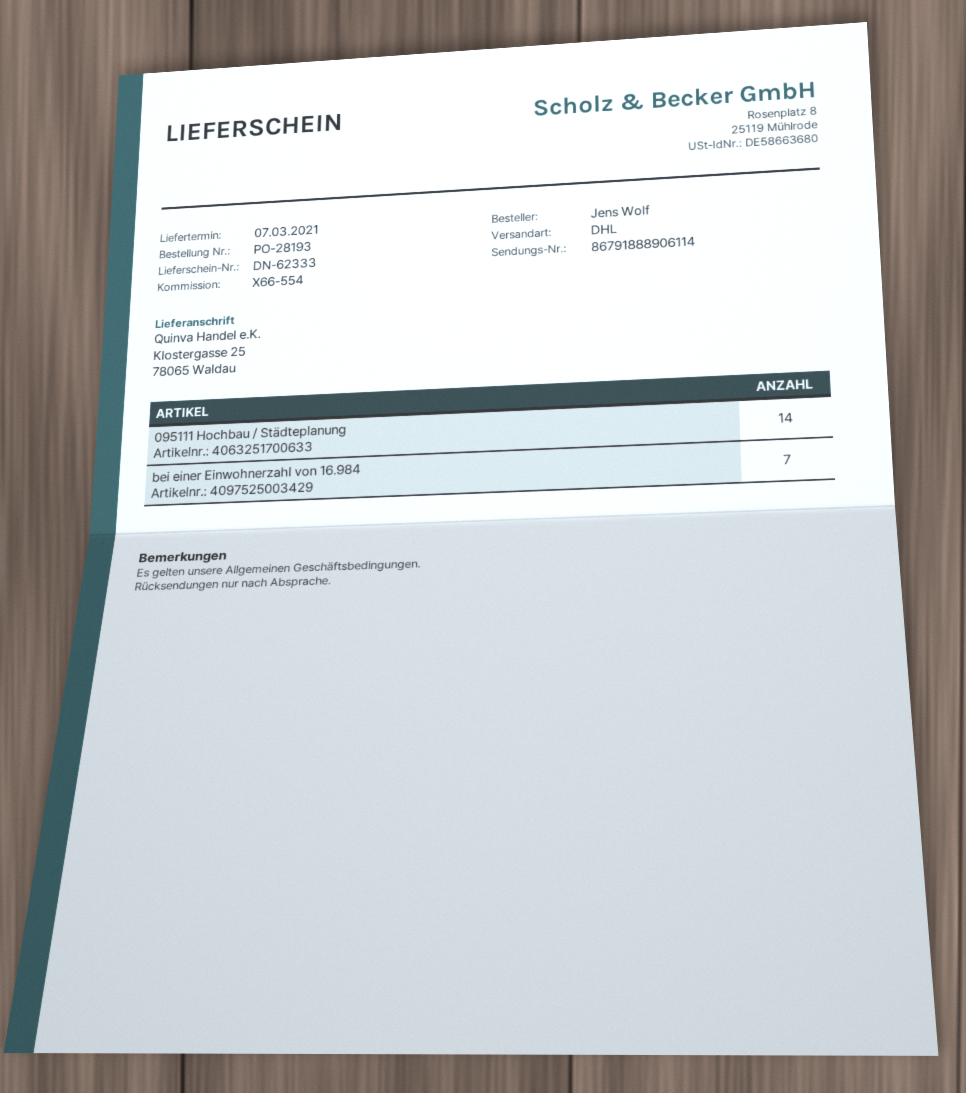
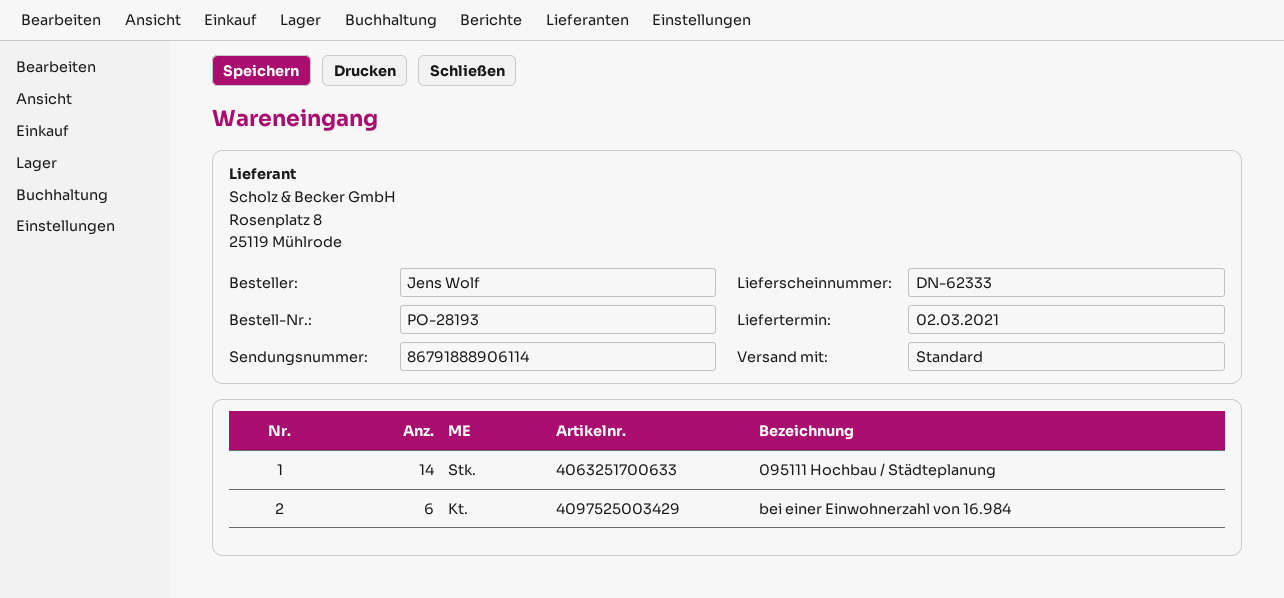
delivery date: 2021-03-07 -> 2021-03-02
shipping method: DHL -> standard
bei einer Einwohnerzahl von 16.984: 7 -> 6

